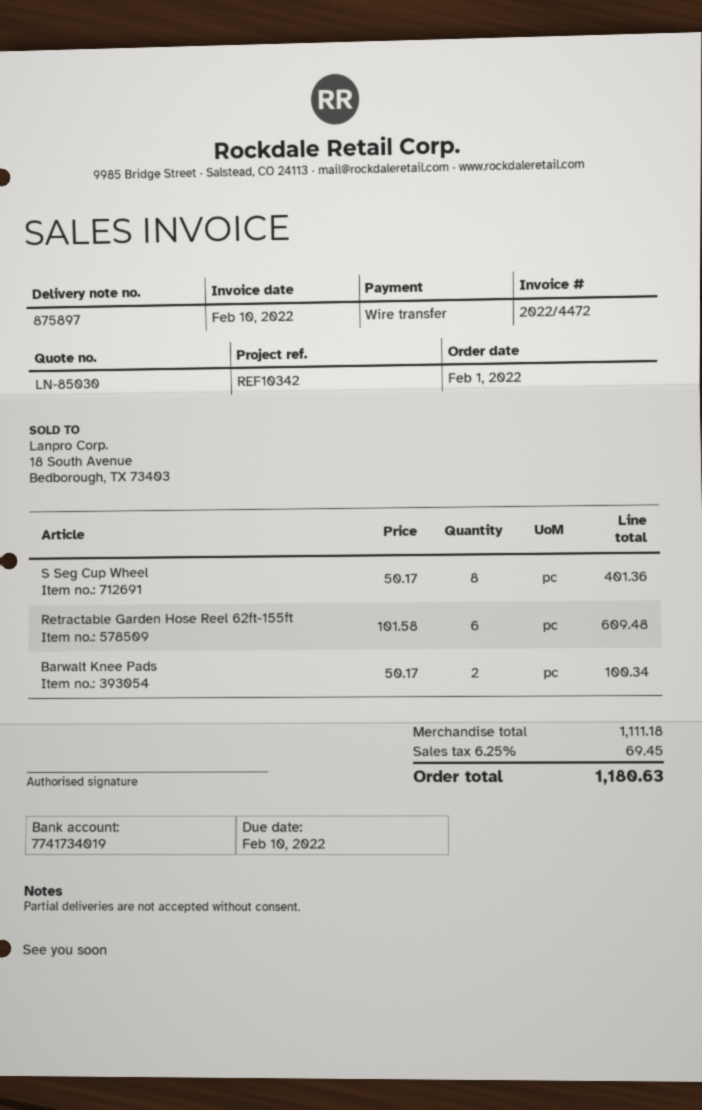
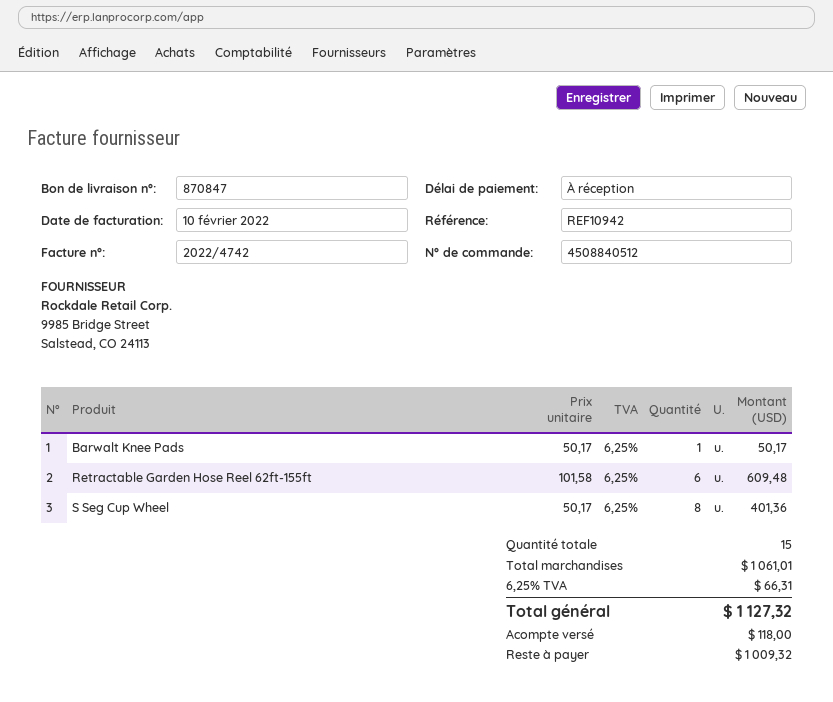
delivery note number: 875897 -> 870847
invoice number: 2022/4472 -> 2022/4742
reference: REF10342 -> REF10942
Barwalt Knee Pads: 2 x 50.17 = 100.34 -> 1 x 50.17 = 50.17
subtotal: 1111.18 -> 1061.01
tax: 6.25% = 69.45 -> 6.25% = 66.31
total: 1180.63 -> 1127.32

